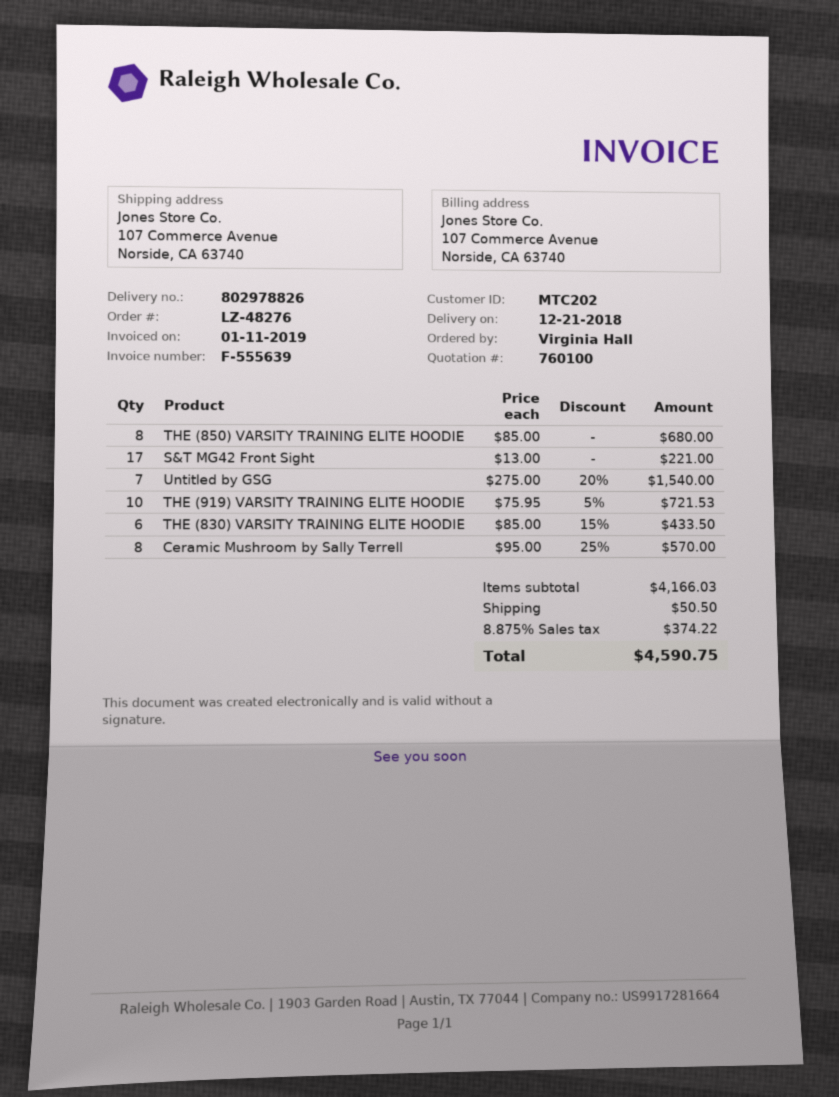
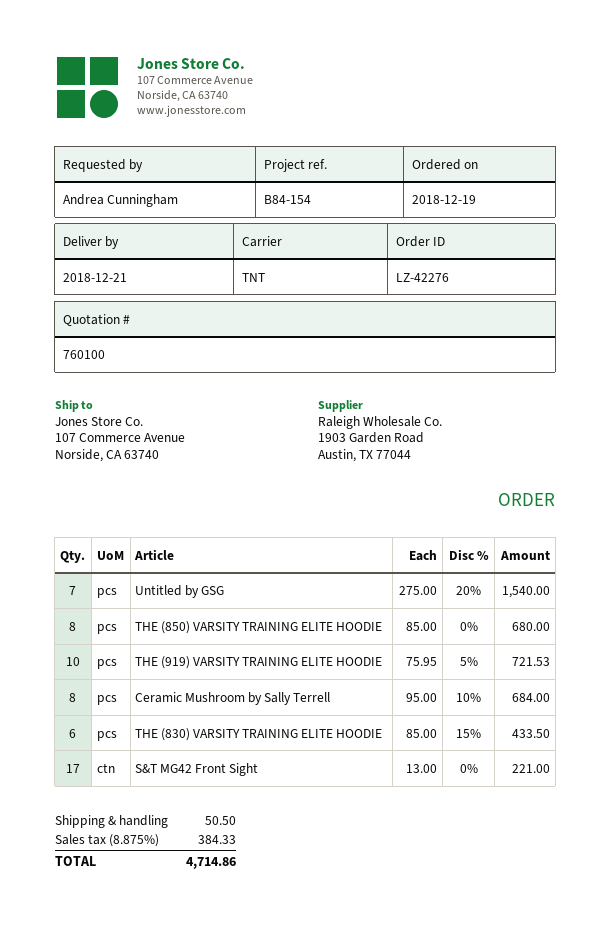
order number: LZ-48276 -> LZ-42276
ordered by: Virginia Hall -> Andrea Cunningham
Ceramic Mushroom by Sally Terrell: 8 x 95.00 - 25% = 570.00 -> 8 x 95.00 - 10% = 684.00
tax: 8.875% = 374.22 -> 8.875% = 384.33
total: 4590.75 -> 4714.86

